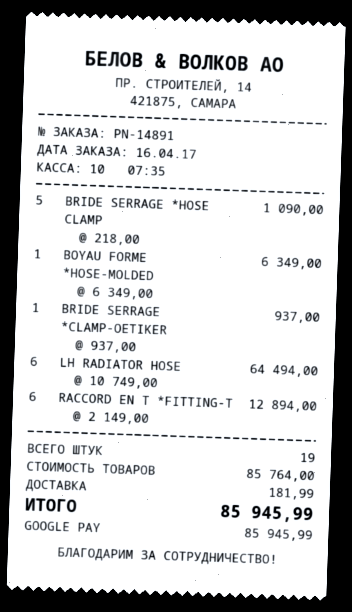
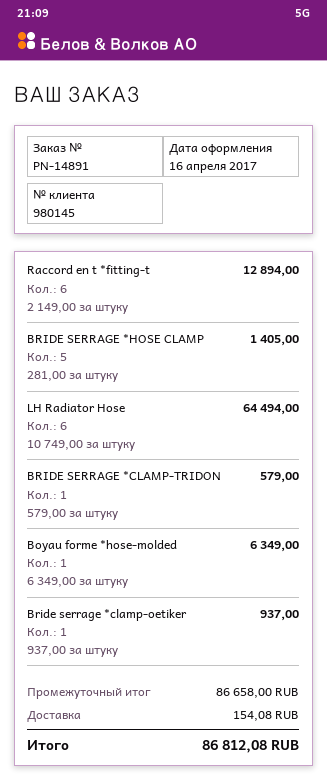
BRIDE SERRAGE *HOSE CLAMP: 5 x 218.00 = 1090.00 -> 5 x 281.00 = 1405.00
BRIDE SERRAGE *CLAMP-TRIDON: none -> 1 x 579.00 = 579.00
subtotal: 85764.00 -> 86658.00
shipping: 181.99 -> 154.08
total: 85945.99 -> 86812.08

